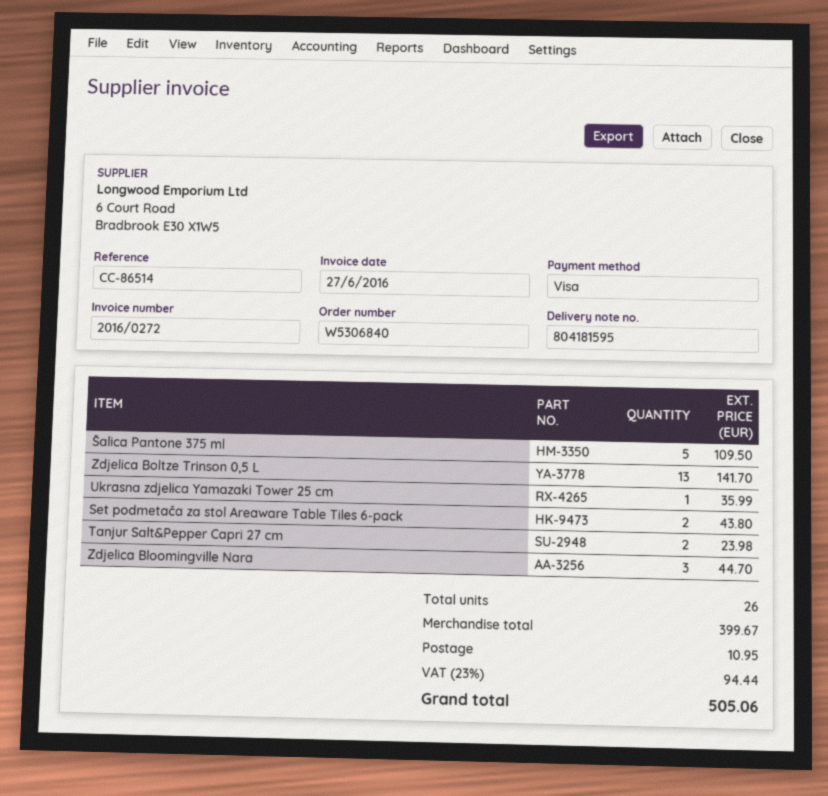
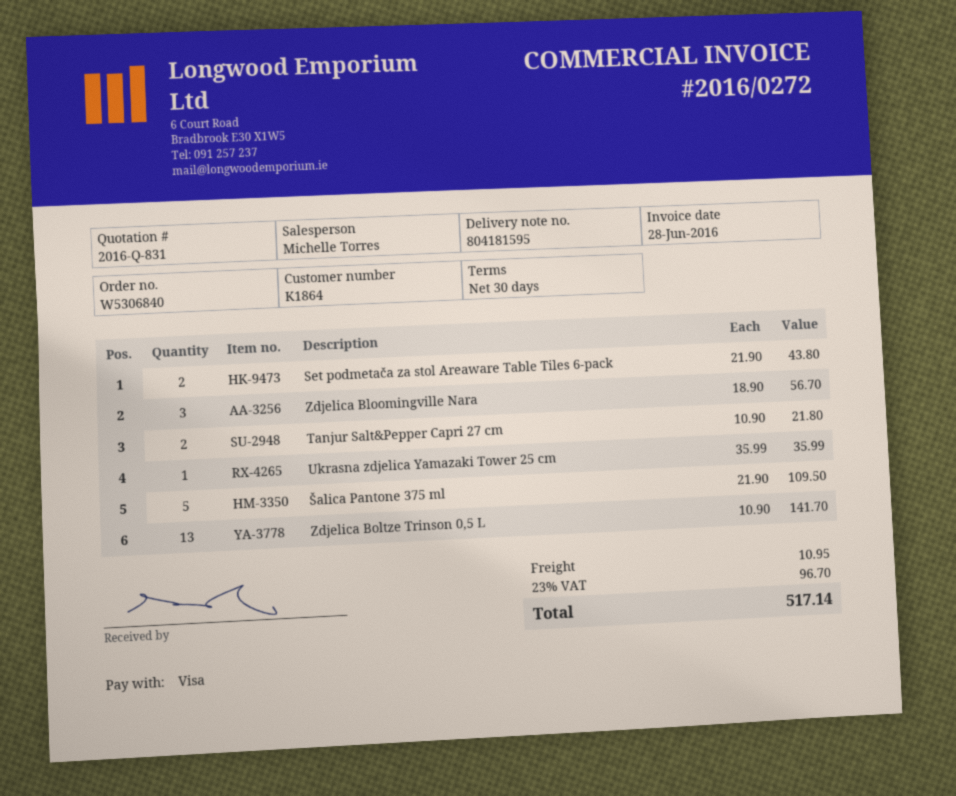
invoice date: 2016-06-27 -> 2016-06-28
Tanjur Salt&Pepper Capri 27 cm: 2 for 23.98 -> 2 for 21.80
Zdjelica Bloomingville Nara: 3 for 44.70 -> 3 for 56.70
tax: 23% = 94.44 -> 23% = 96.70
total: 505.06 -> 517.14

